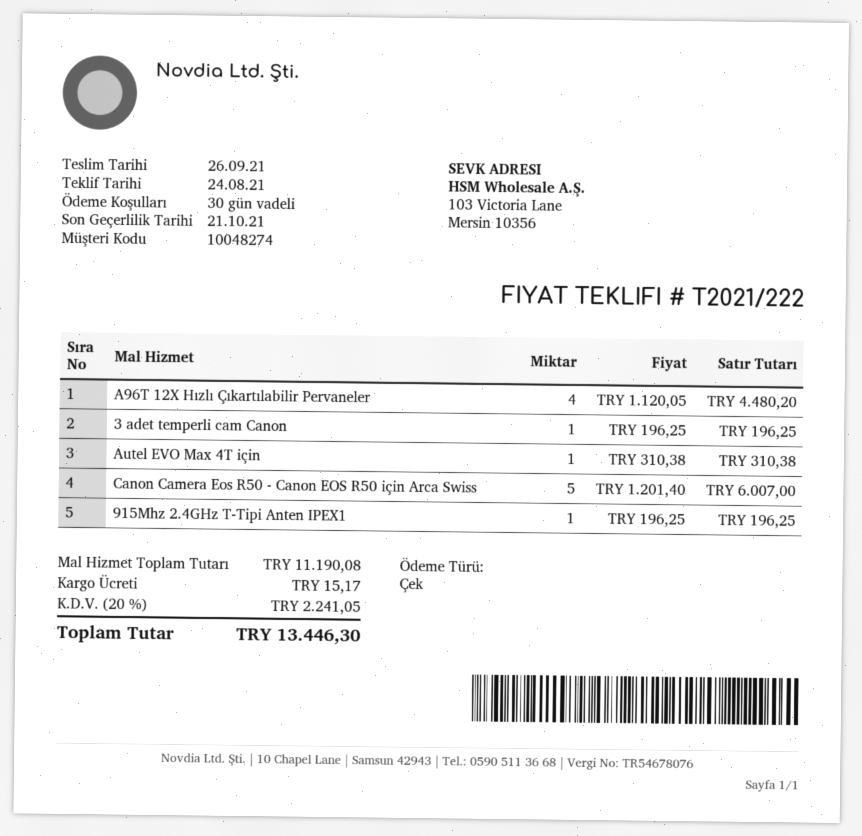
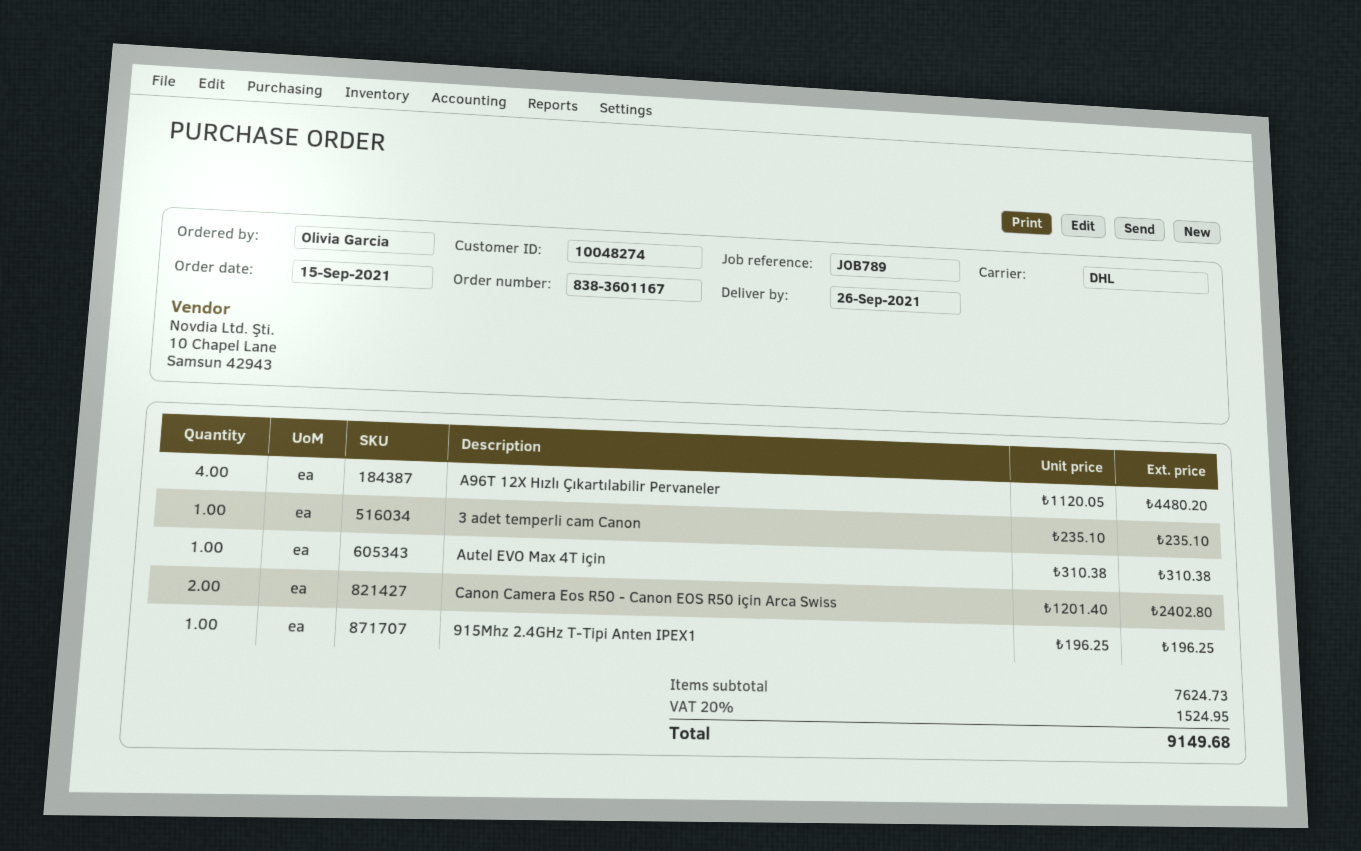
3 adet temperli cam Canon: 1 x 196.25 = 196.25 -> 1 x 235.10 = 235.10
Canon Camera Eos R50 - Canon EOS R50 için Arca Swiss: 5 x 1201.40 = 6007.00 -> 2 x 1201.40 = 2402.80
subtotal: 11190.08 -> 7624.73
shipping: 15.17 -> none
tax: 20% = 2241.05 -> 20% = 1524.95
total: 13446.30 -> 9149.68

